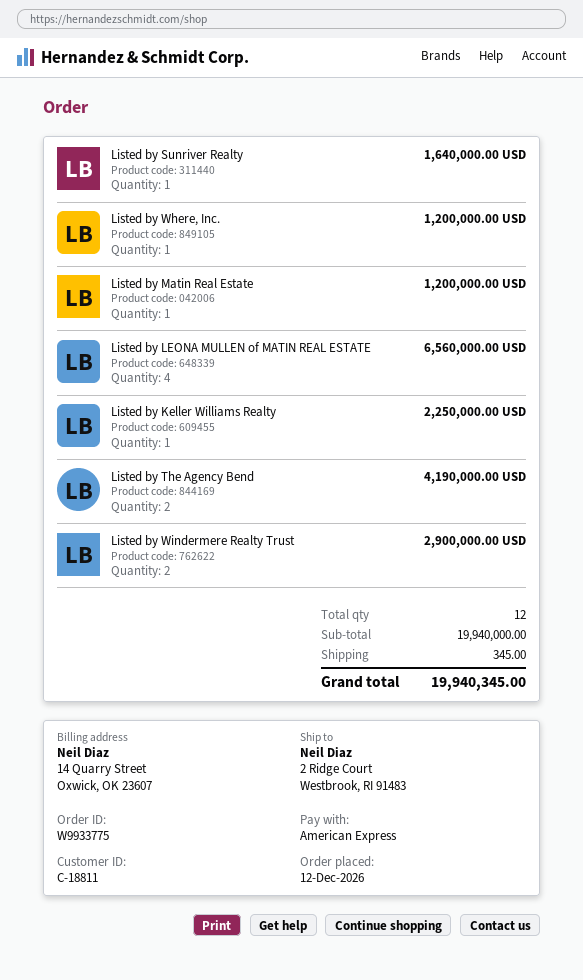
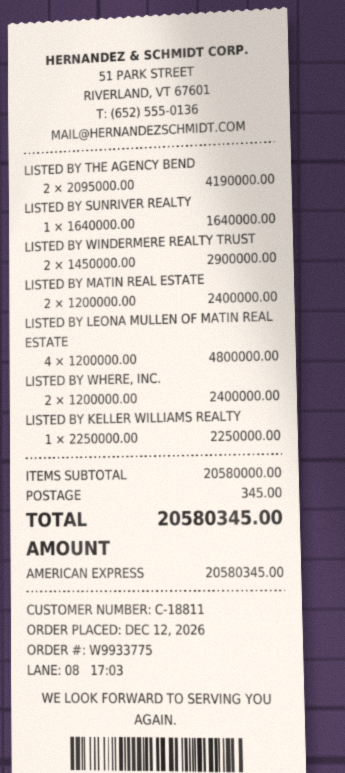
Listed by Where, Inc.: 1 for 1200000.00 -> 2 for 2400000.00
Listed by Matin Real Estate: 1 for 1200000.00 -> 2 for 2400000.00
Listed by LEONA MULLEN of MATIN REAL ESTATE: 4 for 6560000.00 -> 4 for 4800000.00
subtotal: 19940000.00 -> 20580000.00
total: 19940345.00 -> 20580345.00

